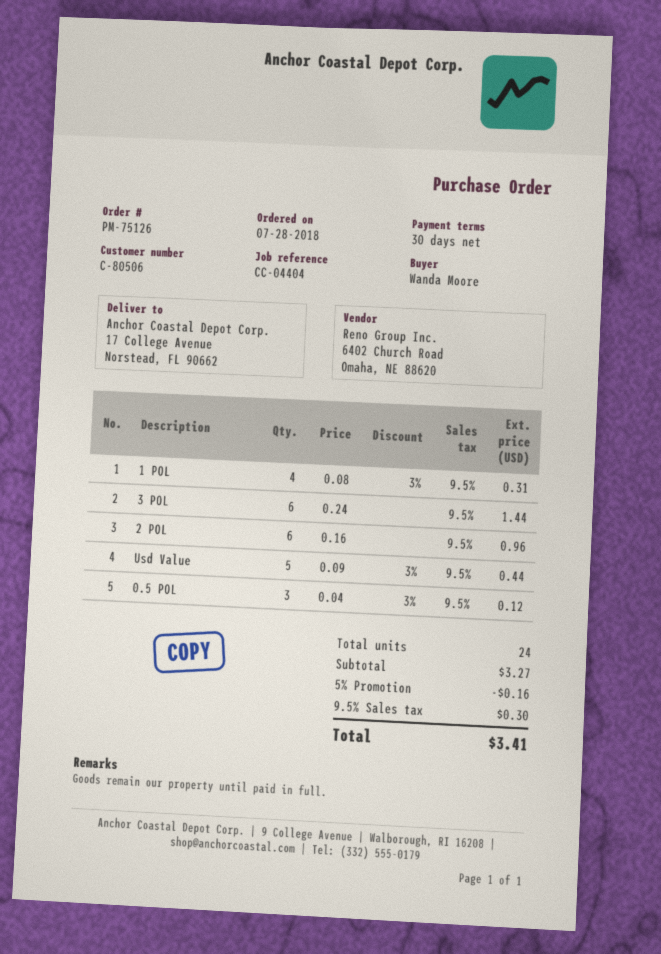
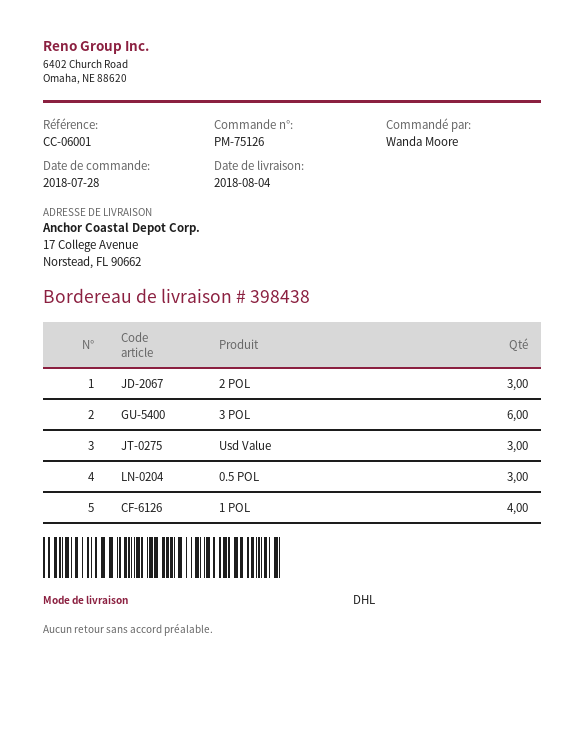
reference: CC-04404 -> CC-06001
2 POL: 6 -> 3
Usd Value: 5 -> 3

